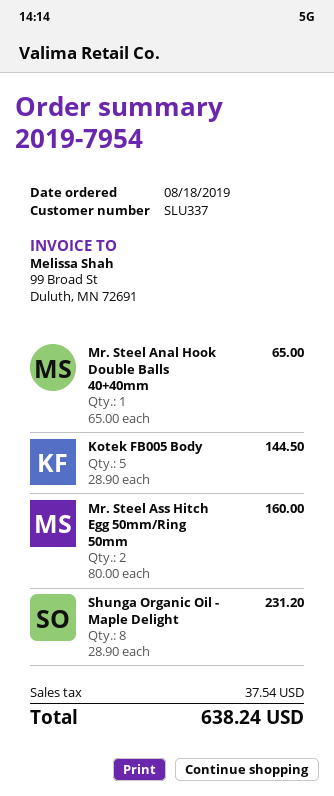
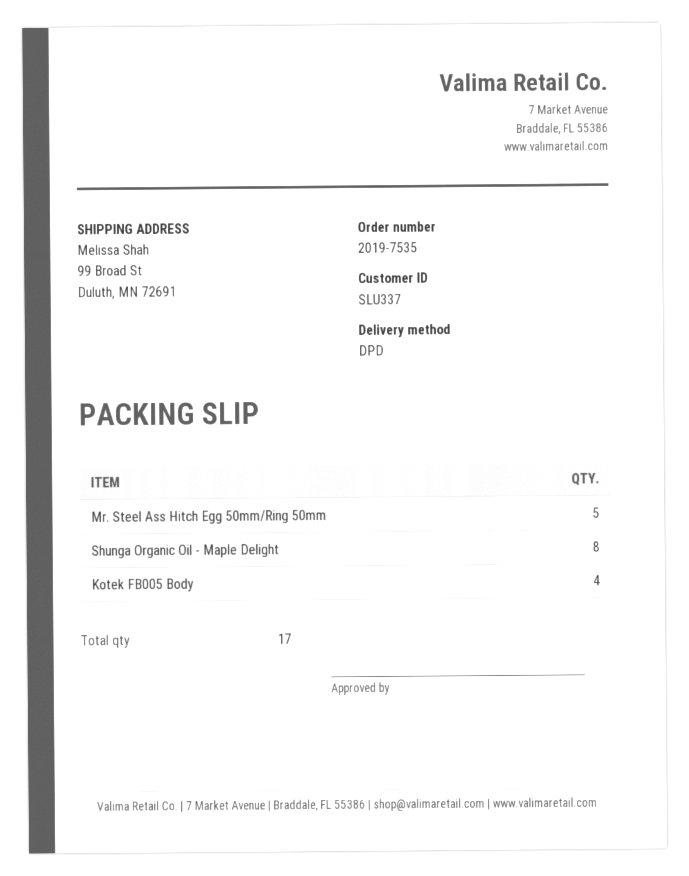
order number: 2019-7954 -> 2019-7535
Mr. Steel Anal Hook Double Balls 40+40mm: 1 -> none
Kotek FB005 Body: 5 -> 4
Mr. Steel Ass Hitch Egg 50mm/Ring 50mm: 2 -> 5

